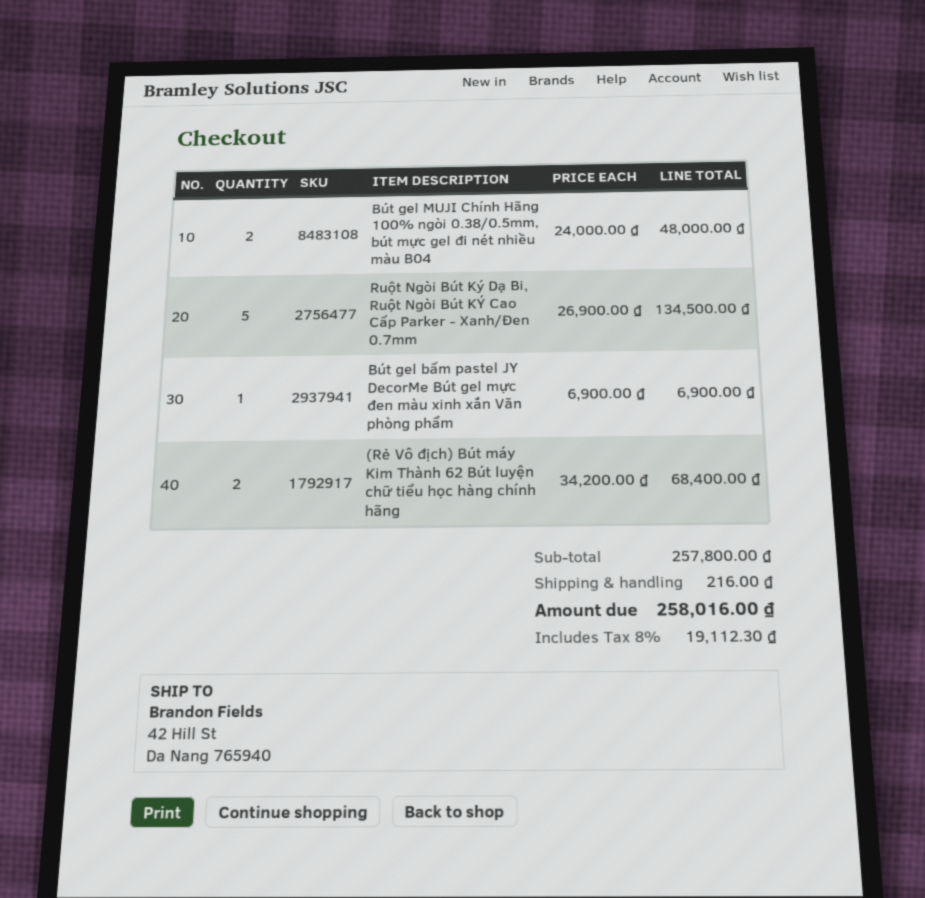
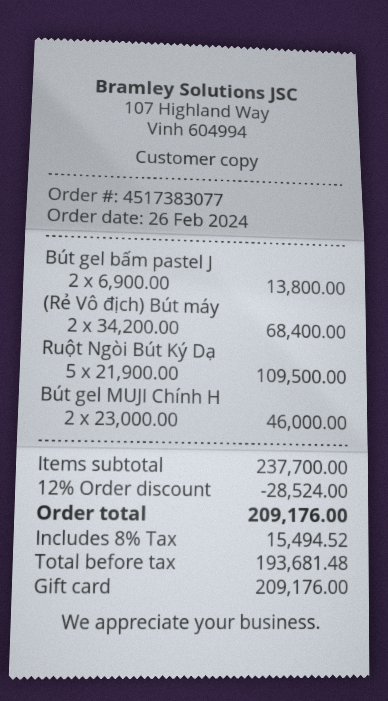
Bút gel MUJI Chính Hãng 100% ngòi 0.38/0.5mm, bút mực gel đi nét nhiều màu B04: 2 x 24000.00 = 48000.00 -> 2 x 23000.00 = 46000.00
Ruột Ngòi Bút Ký Dạ Bi, Ruột Ngòi Bút KÝ Cao Cấp Parker - Xanh/Đen 0.7mm: 5 x 26900.00 = 134500.00 -> 5 x 21900.00 = 109500.00
Bút gel bấm pastel JY DecorMe Bút gel mực đen màu xinh xắn Văn phòng phẩm: 1 x 6900.00 = 6900.00 -> 2 x 6900.00 = 13800.00
subtotal: 257800.00 -> 237700.00
discount: none -> 12% = 28524.00
shipping: 216.00 -> none
tax: 8% = 19112.30 -> 8% = 15494.52
total: 258016.00 -> 209176.00

